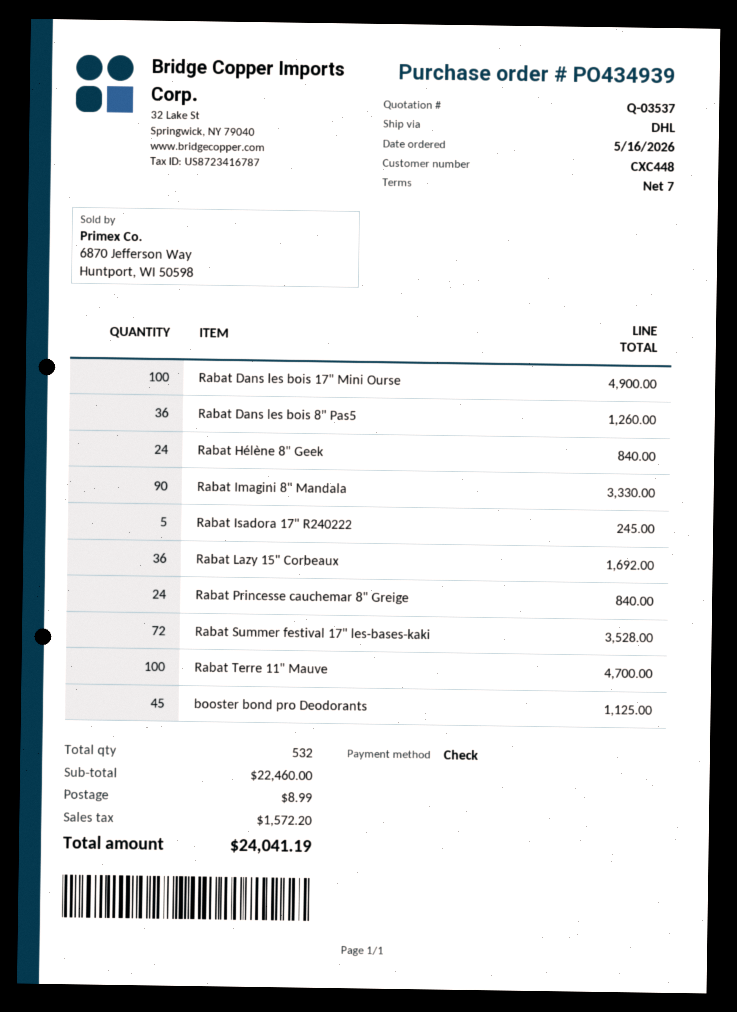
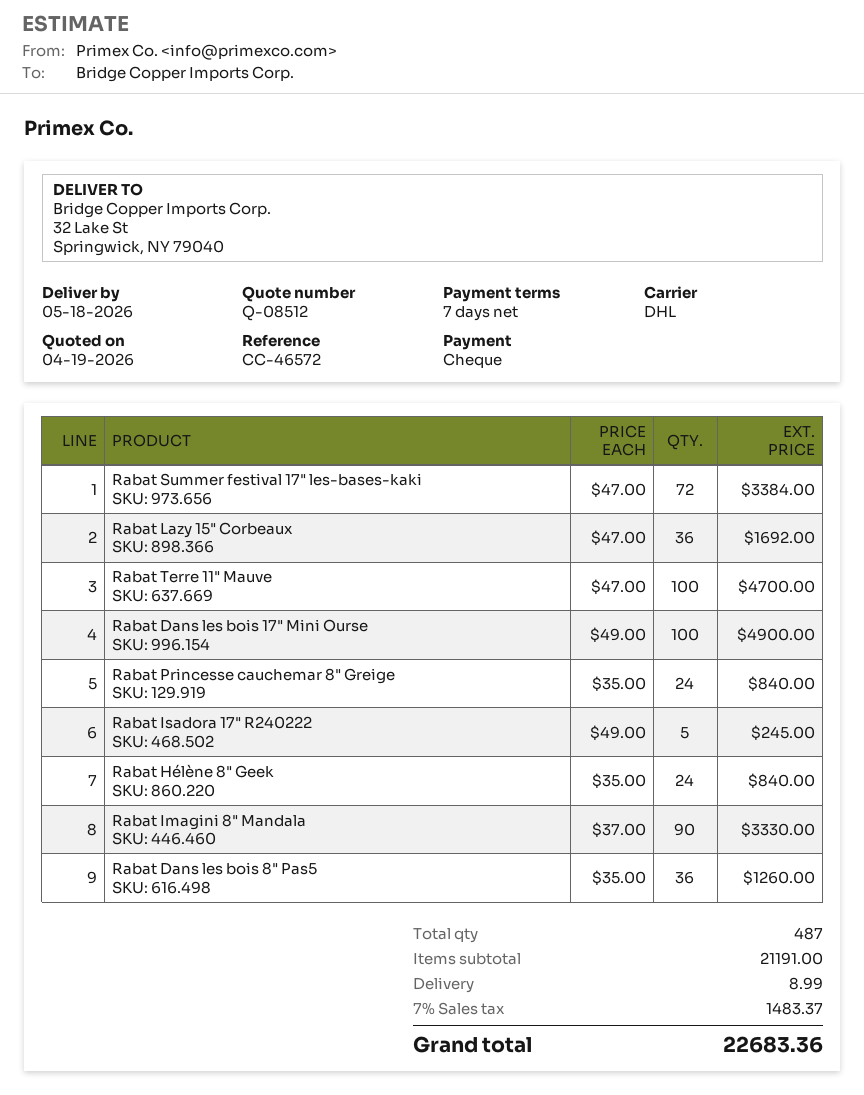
quote number: Q-03537 -> Q-08512
Rabat Summer festival 17" les-bases-kaki: 72 for 3528.00 -> 72 for 3384.00
booster bond pro Deodorants: 45 for 1125.00 -> none
total quantity: 532 -> 487
subtotal: 22460.00 -> 21191.00
tax: 1572.20 -> 1483.37
total: 24041.19 -> 22683.36

